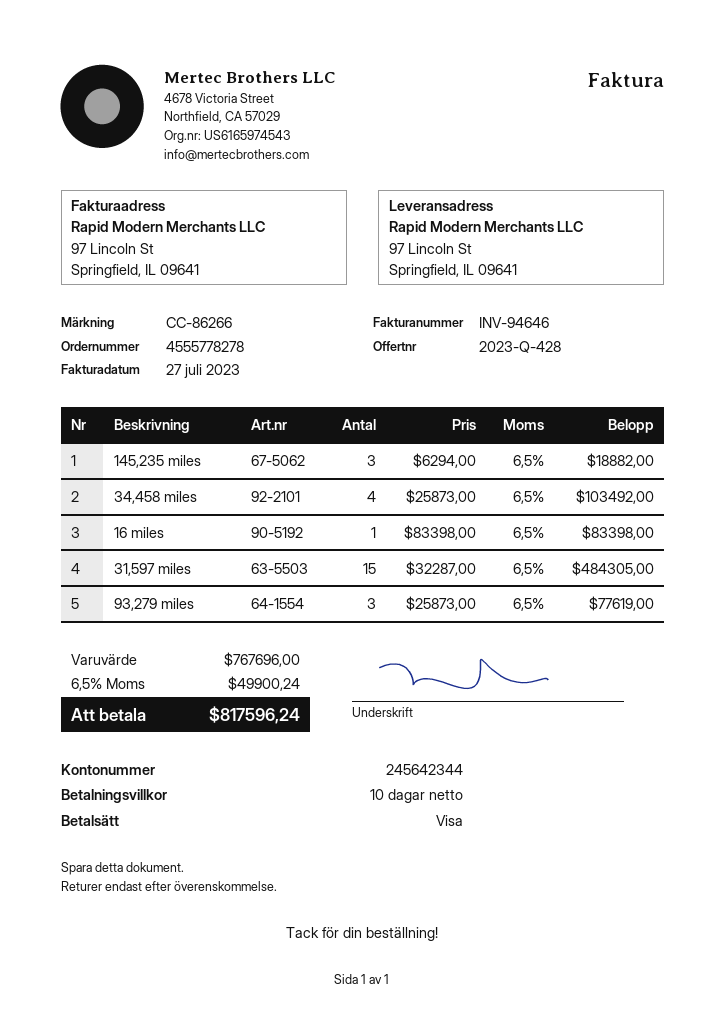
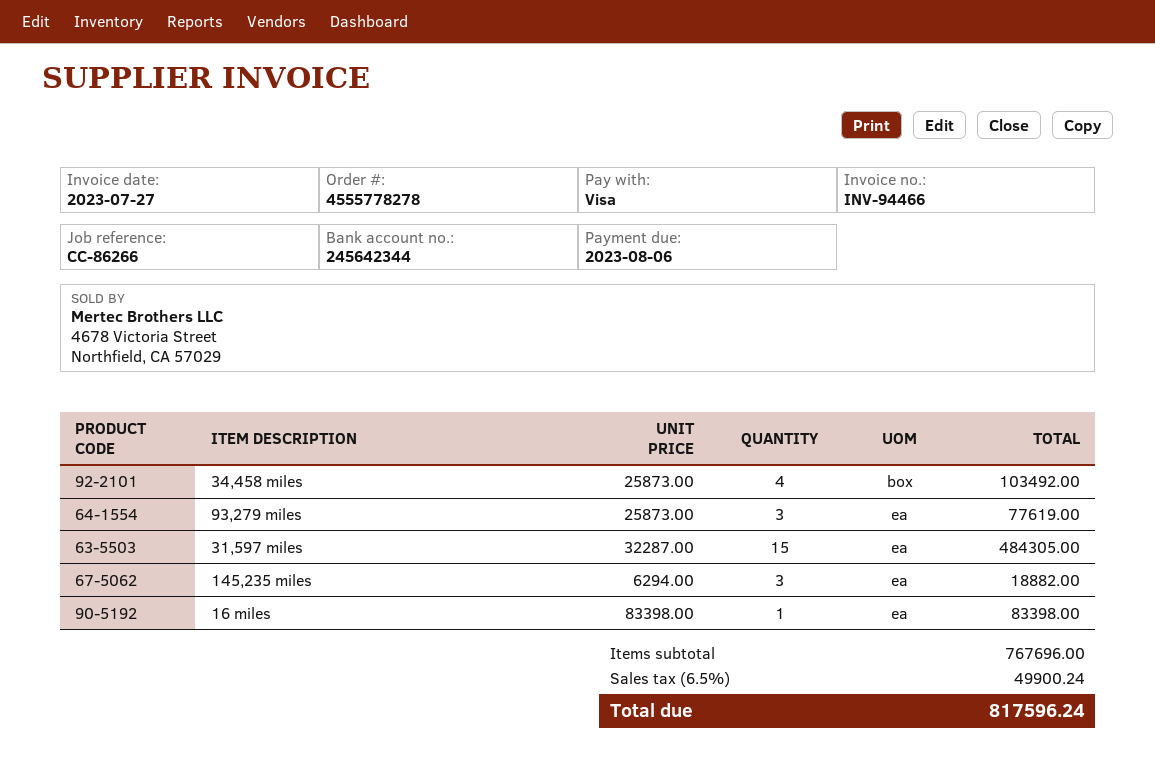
invoice number: INV-94646 -> INV-94466

